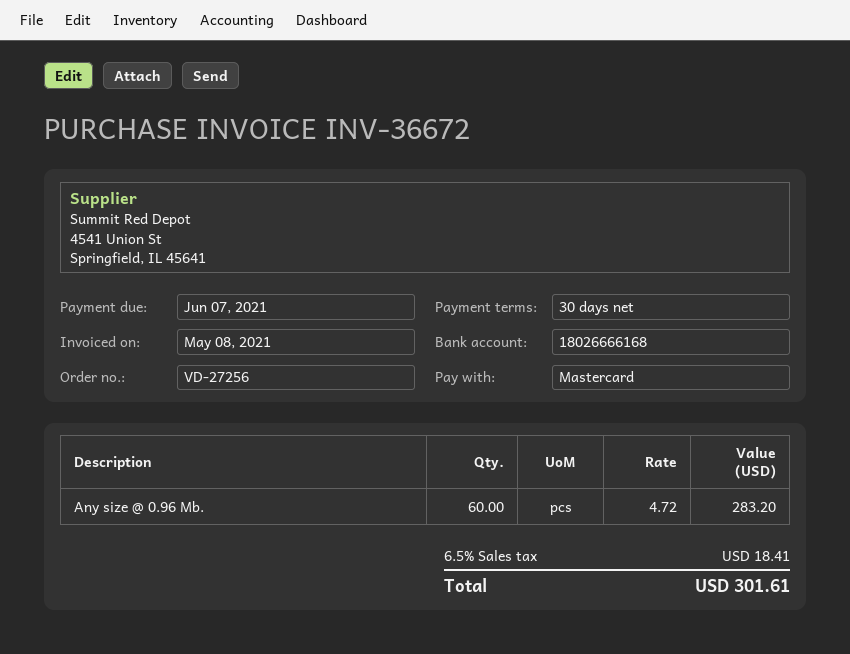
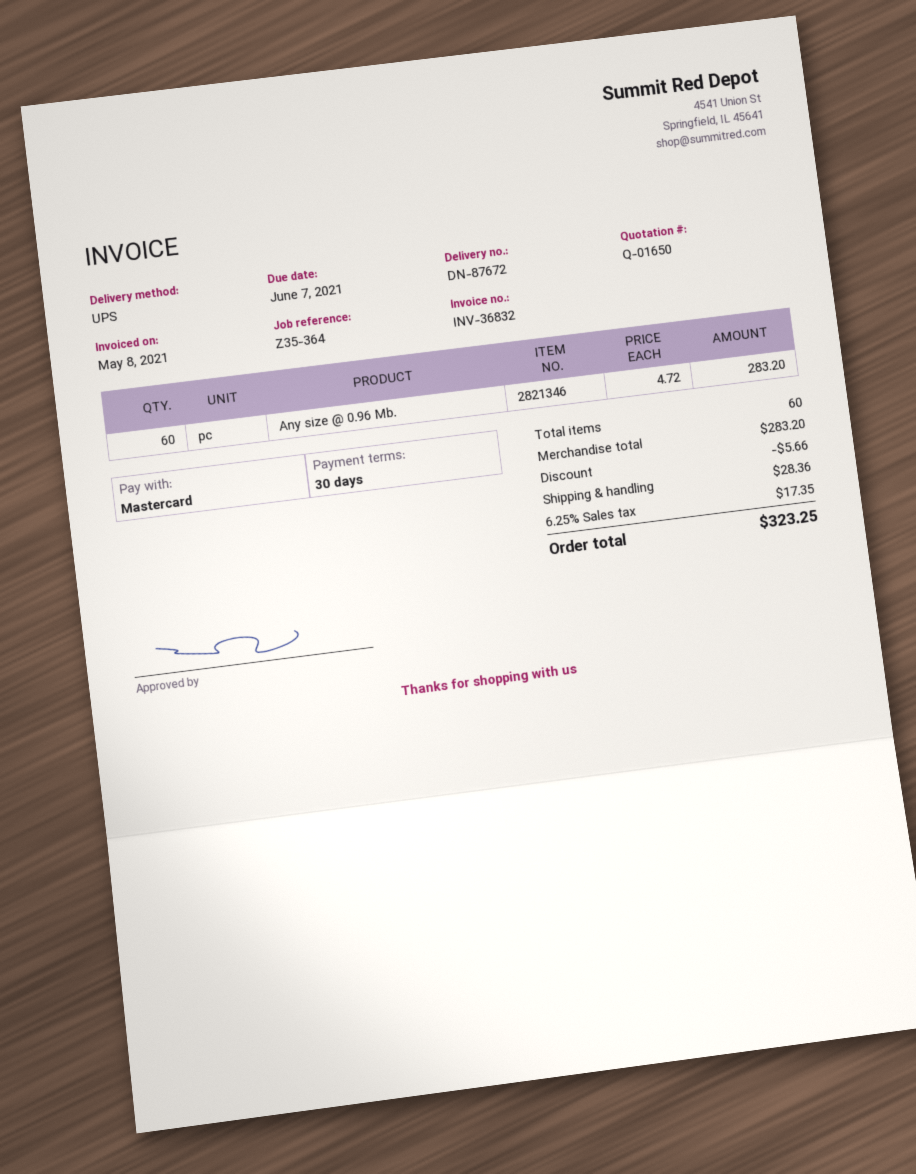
invoice number: INV-36672 -> INV-36832
discount: none -> 5.66
shipping: none -> 28.36
tax: 6.5% = 18.41 -> 6.25% = 17.35
total: 301.61 -> 323.25

